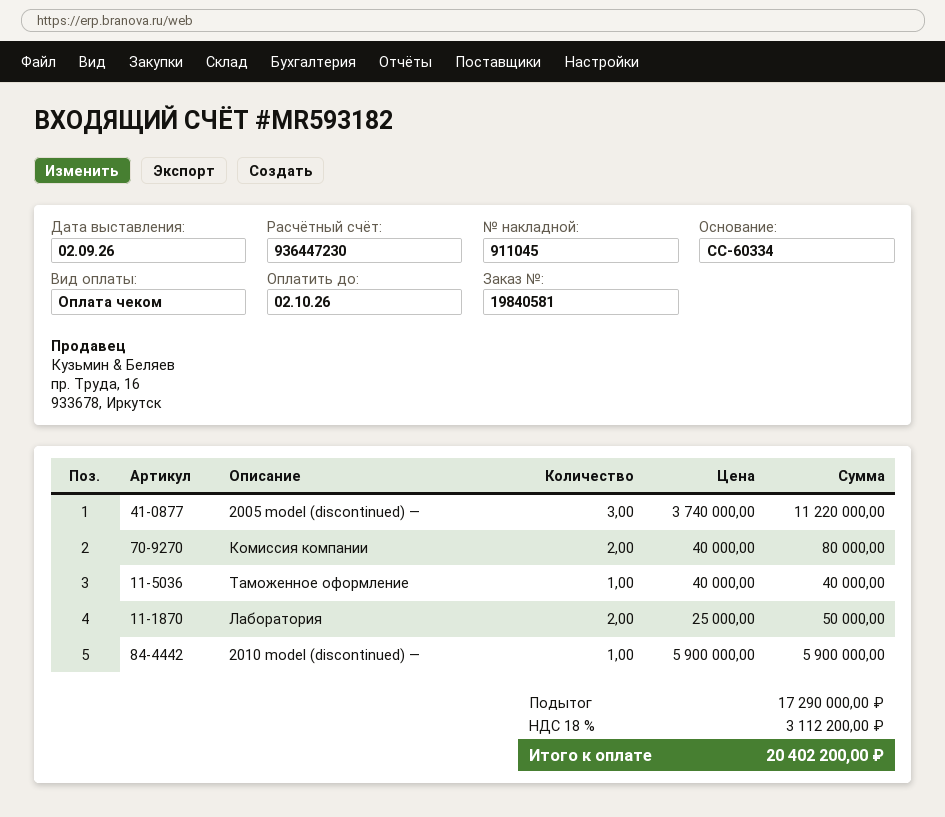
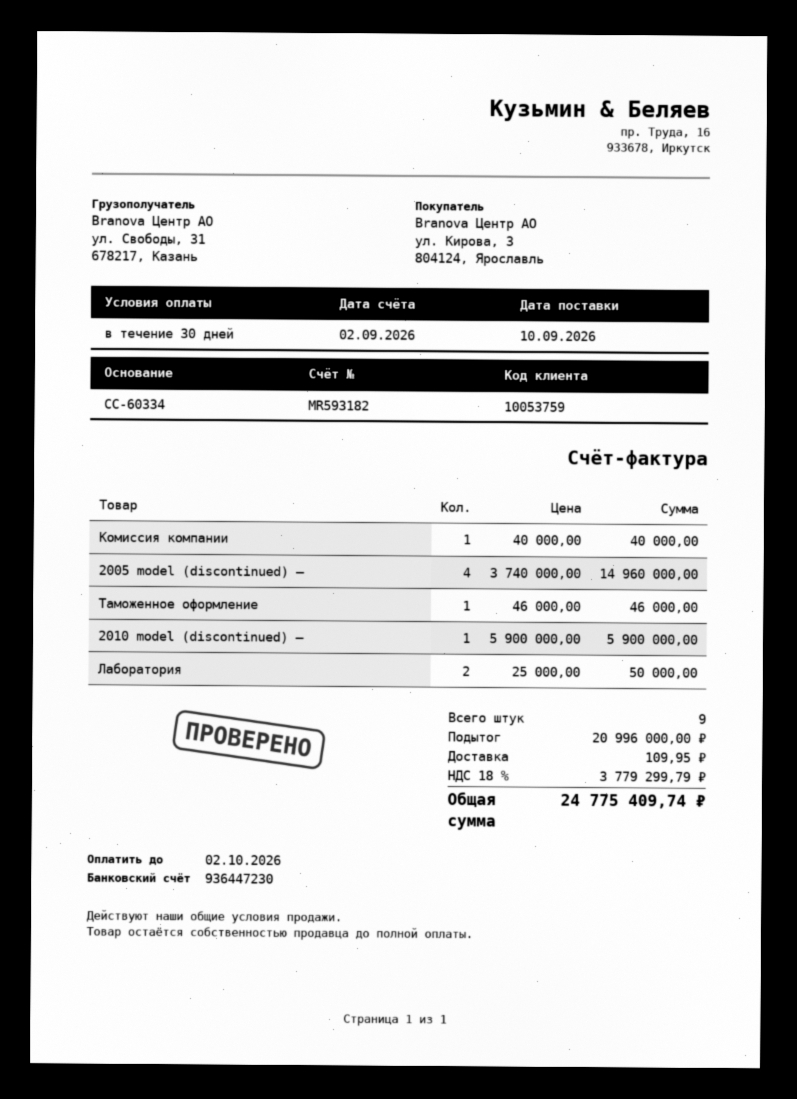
2005 model (discontinued) —: 3 x 3740000.00 = 11220000.00 -> 4 x 3740000.00 = 14960000.00
Комиссия компании: 2 x 40000.00 = 80000.00 -> 1 x 40000.00 = 40000.00
Таможенное оформление: 1 x 40000.00 = 40000.00 -> 1 x 46000.00 = 46000.00
subtotal: 17290000.00 -> 20996000.00
shipping: none -> 109.95
tax: 18% = 3112200.00 -> 18% = 3779299.79
total: 20402200.00 -> 24775409.74

